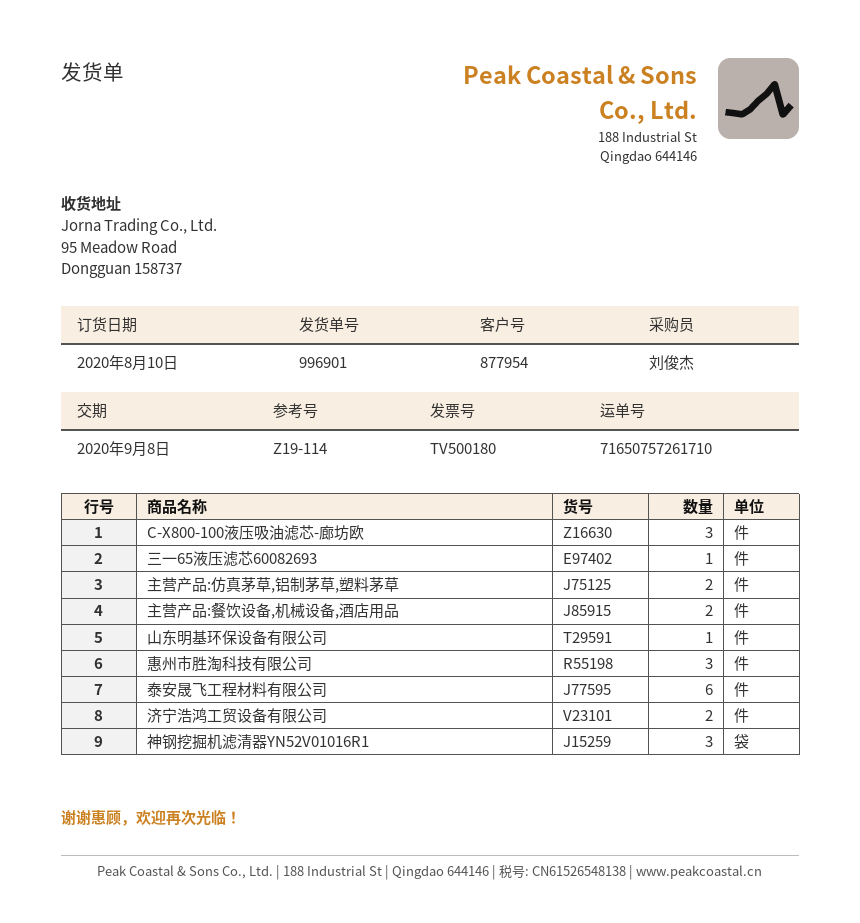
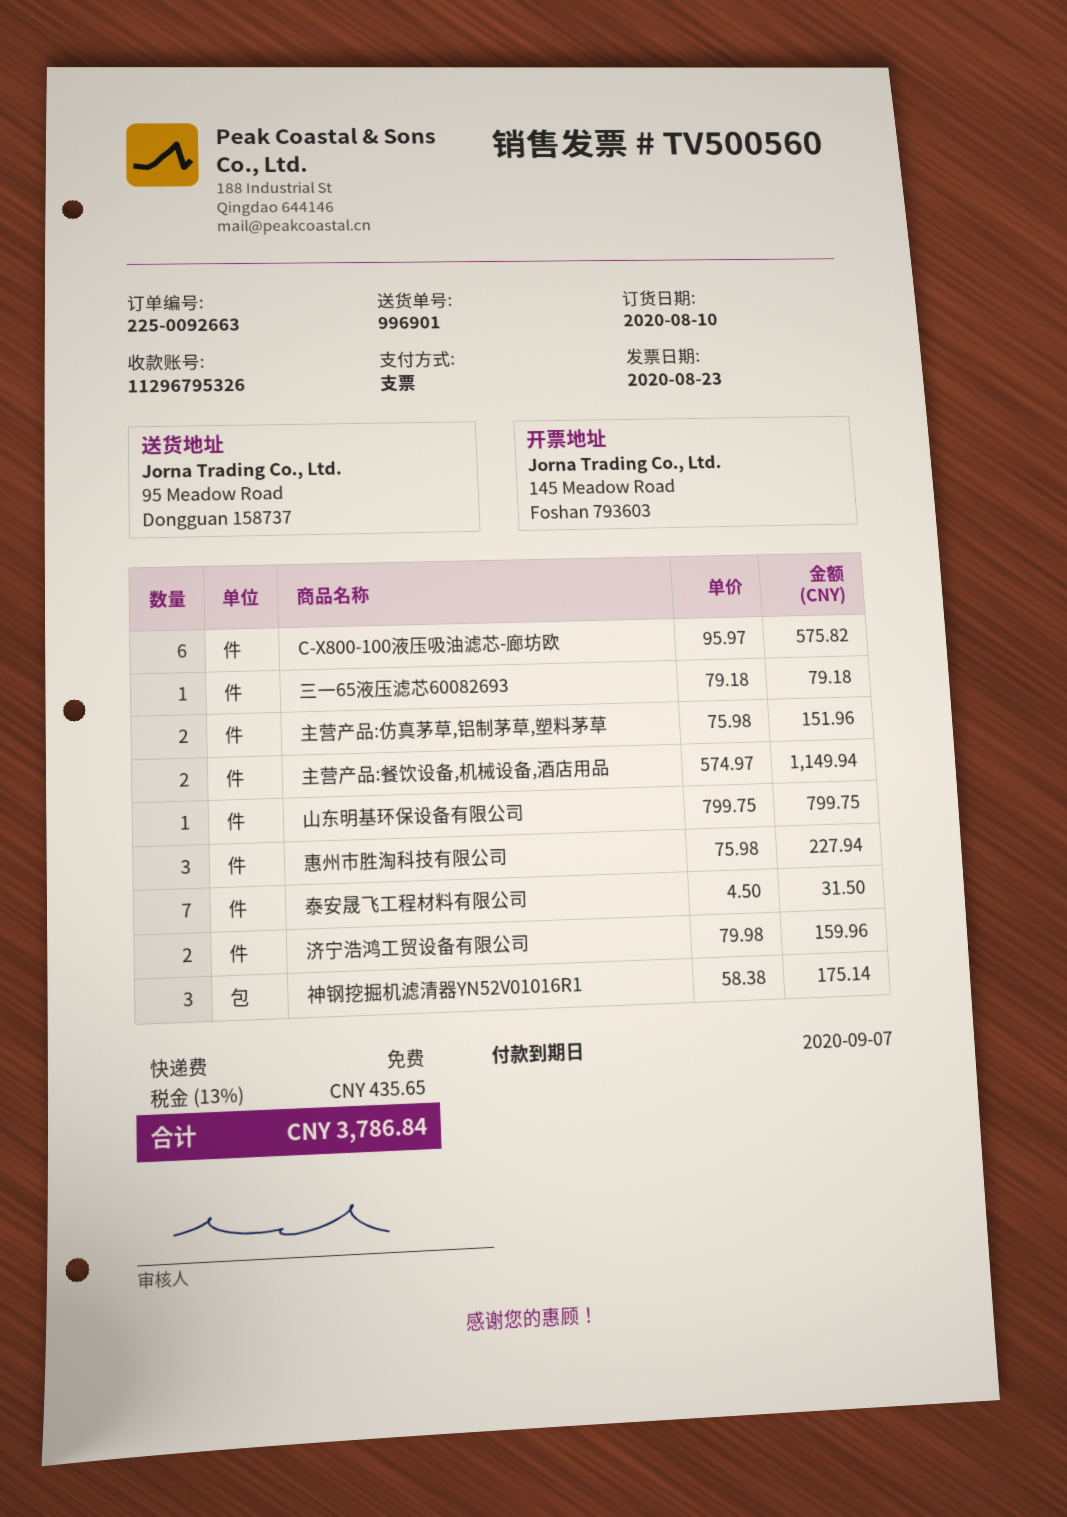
invoice number: TV500180 -> TV500560
C-X800-100液压吸油滤芯-廊坊欧: 3 -> 6
泰安晟飞工程材料有限公司: 6 -> 7

